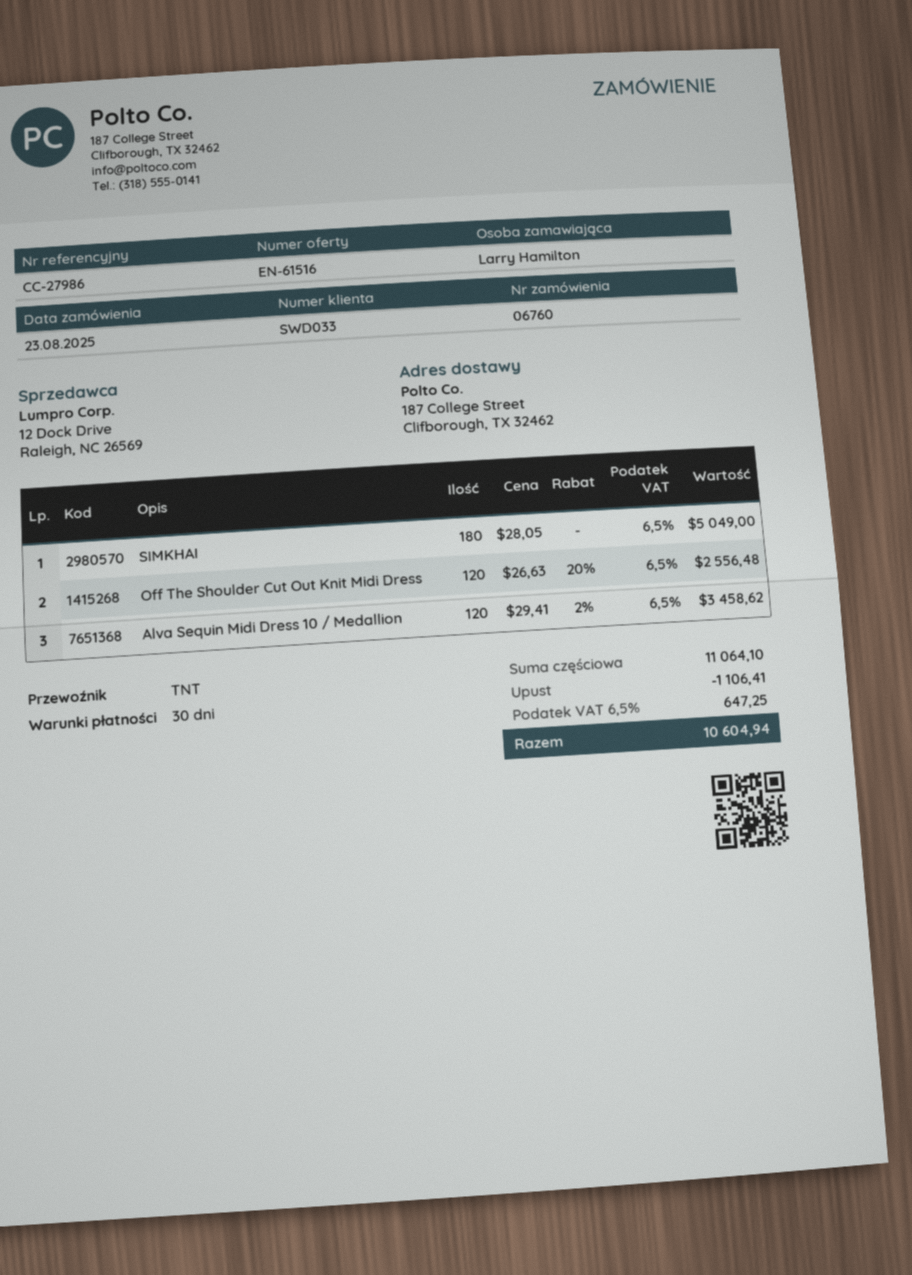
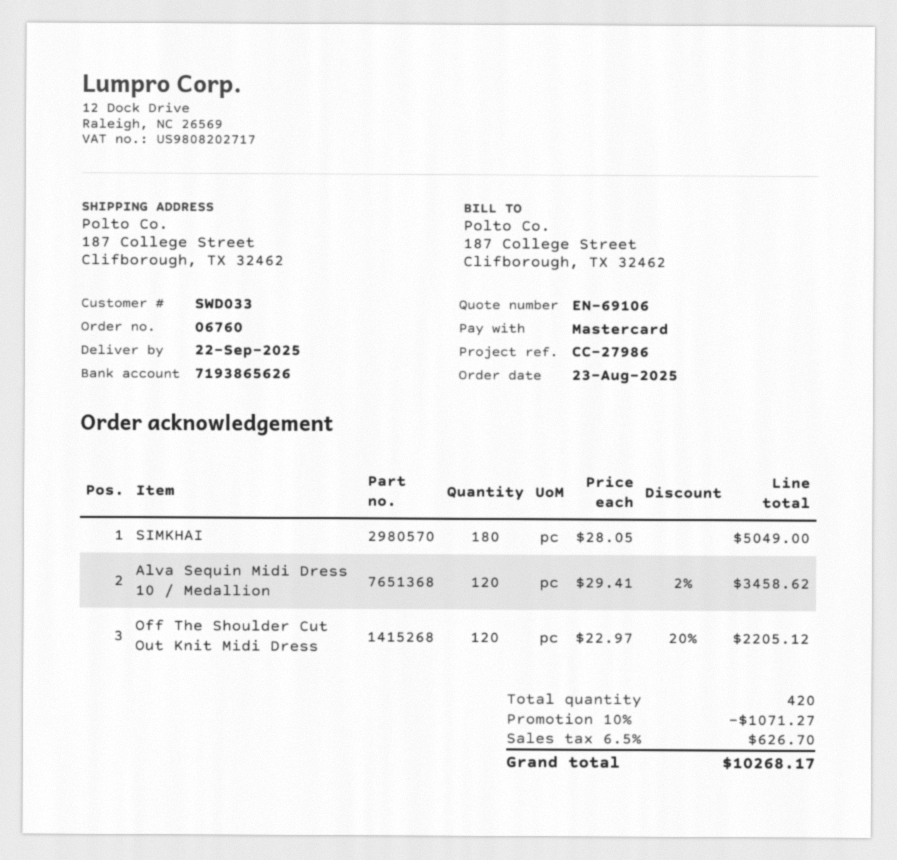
quote number: EN-61516 -> EN-69106
Off The Shoulder Cut Out Knit Midi Dress: 120 x 26.63 - 20% = 2556.48 -> 120 x 22.97 - 20% = 2205.12
discount: 1106.41 -> 1071.27
tax: 6.5% = 647.25 -> 6.5% = 626.70
total: 10604.94 -> 10268.17

